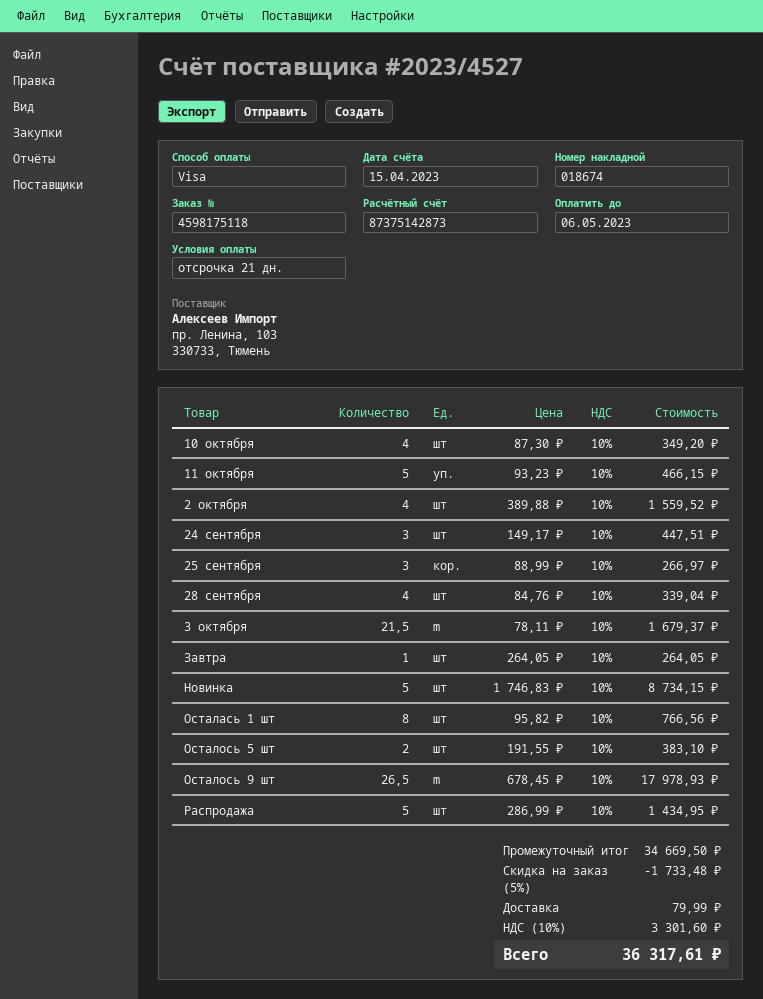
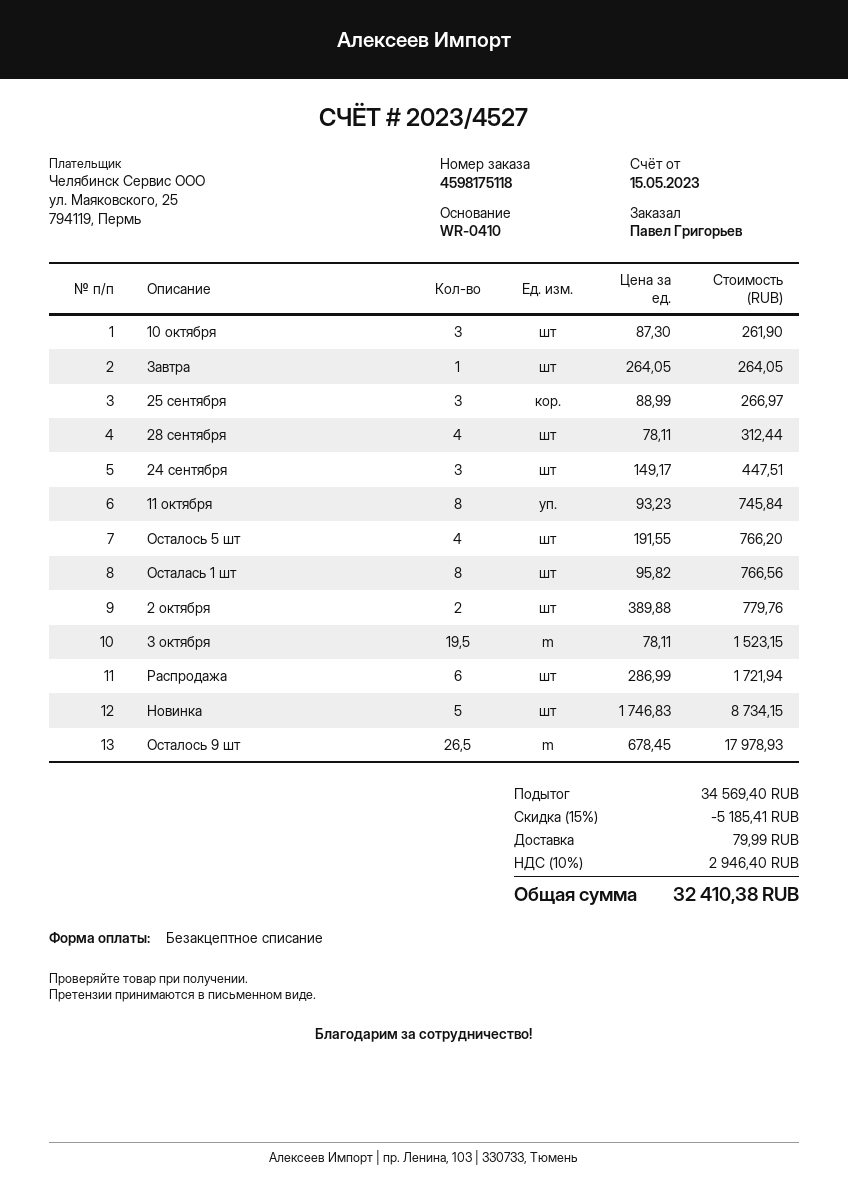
invoice date: 2023-04-15 -> 2023-05-15
payment method: Visa -> direct debit
10 октября: 4 x 87.30 = 349.20 -> 3 x 87.30 = 261.90
11 октября: 5 x 93.23 = 466.15 -> 8 x 93.23 = 745.84
2 октября: 4 x 389.88 = 1559.52 -> 2 x 389.88 = 779.76
28 сентября: 4 x 84.76 = 339.04 -> 4 x 78.11 = 312.44
3 октября: 21.5 x 78.11 = 1679.37 -> 19.5 x 78.11 = 1523.15
Осталось 5 шт: 2 x 191.55 = 383.10 -> 4 x 191.55 = 766.20
Распродажа: 5 x 286.99 = 1434.95 -> 6 x 286.99 = 1721.94
subtotal: 34669.50 -> 34569.40
discount: 5% = 1733.48 -> 15% = 5185.41
tax: 10% = 3301.60 -> 10% = 2946.40
total: 36317.61 -> 32410.38

